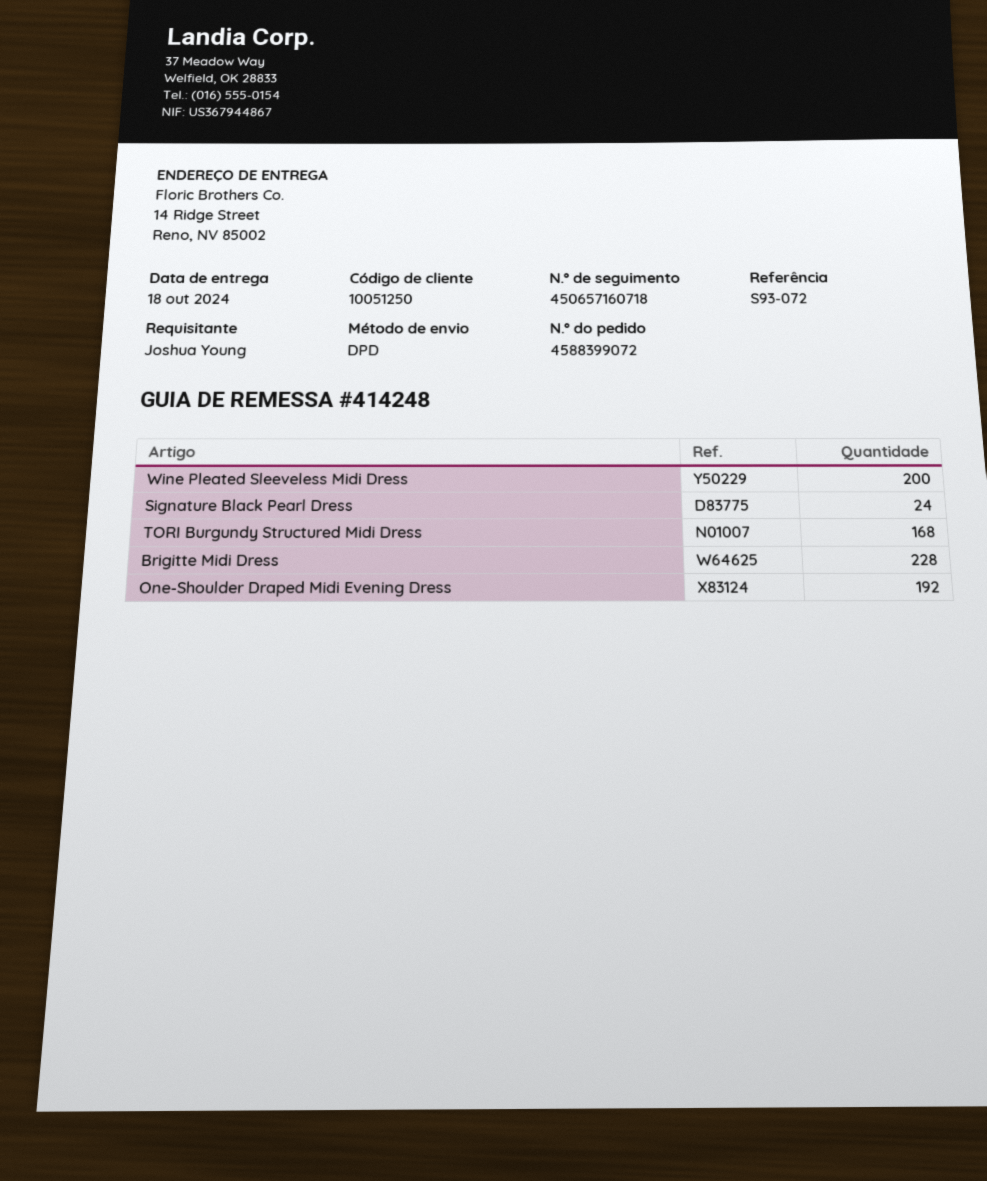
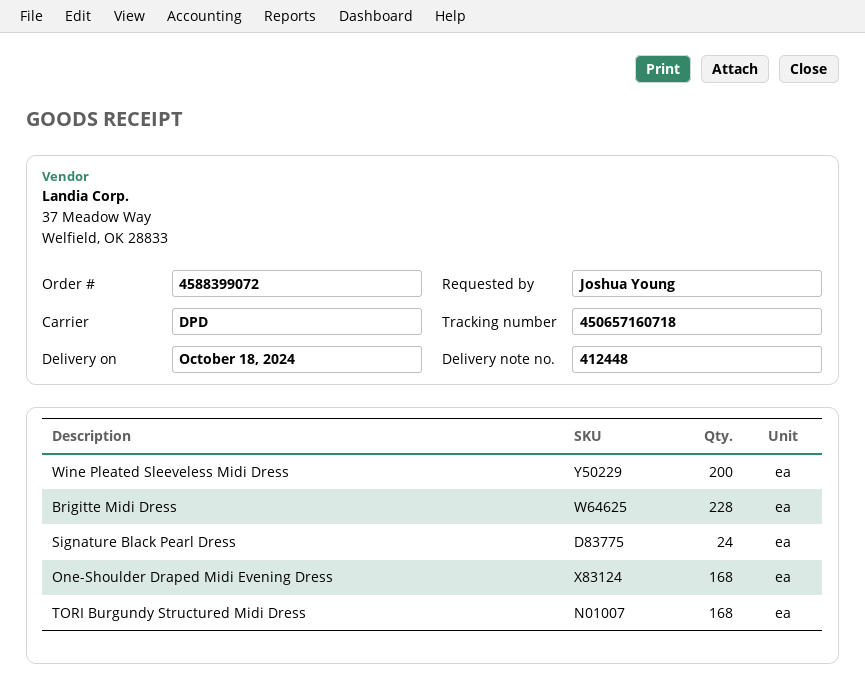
delivery note number: 414248 -> 412448
One-Shoulder Draped Midi Evening Dress: 192 -> 168

